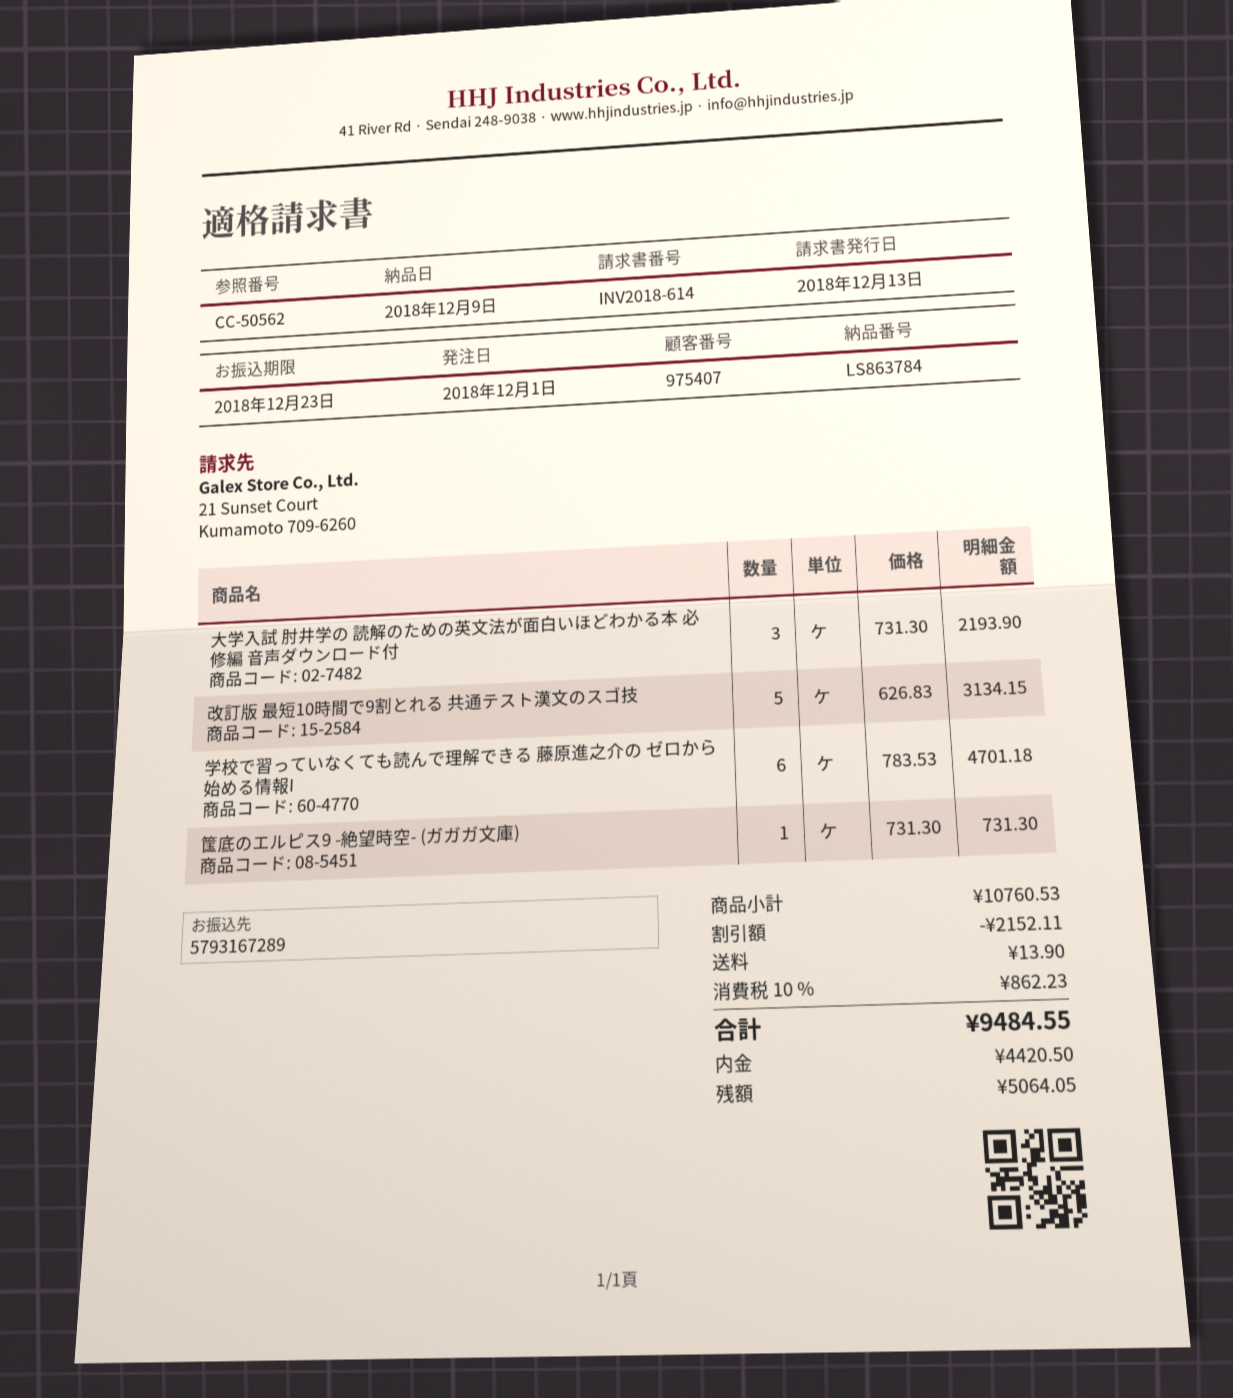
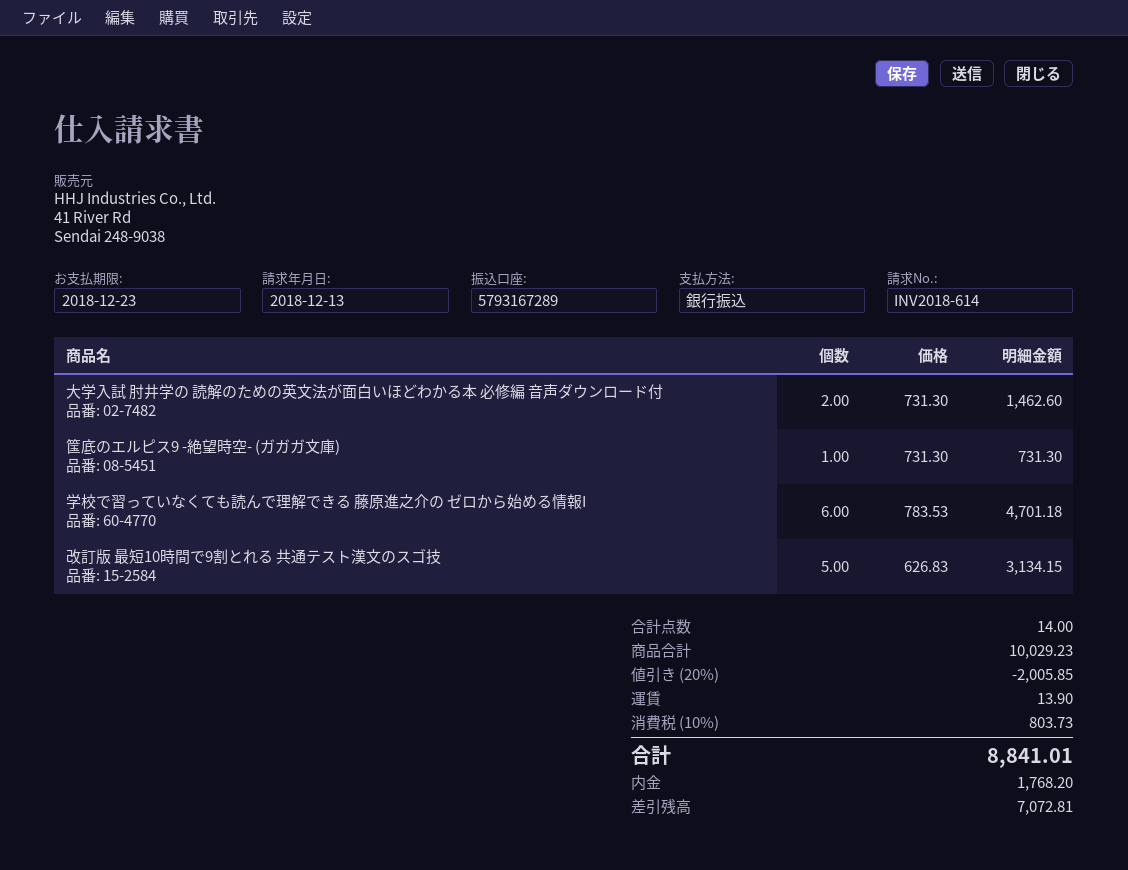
大学入試 肘井学の 読解のための英文法が面白いほどわかる本 必修編 音声ダウンロード付: 3 x 731.30 = 2193.90 -> 2 x 731.30 = 1462.60
subtotal: 10760.53 -> 10029.23
discount: 2152.11 -> 2005.85
tax: 10% = 862.23 -> 10% = 803.73
total: 9484.55 -> 8841.01
deposit: 4420.50 -> 1768.20
balance: 5064.05 -> 7072.81

